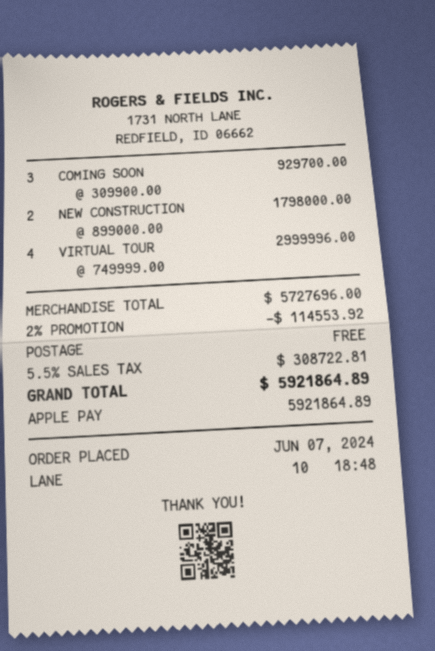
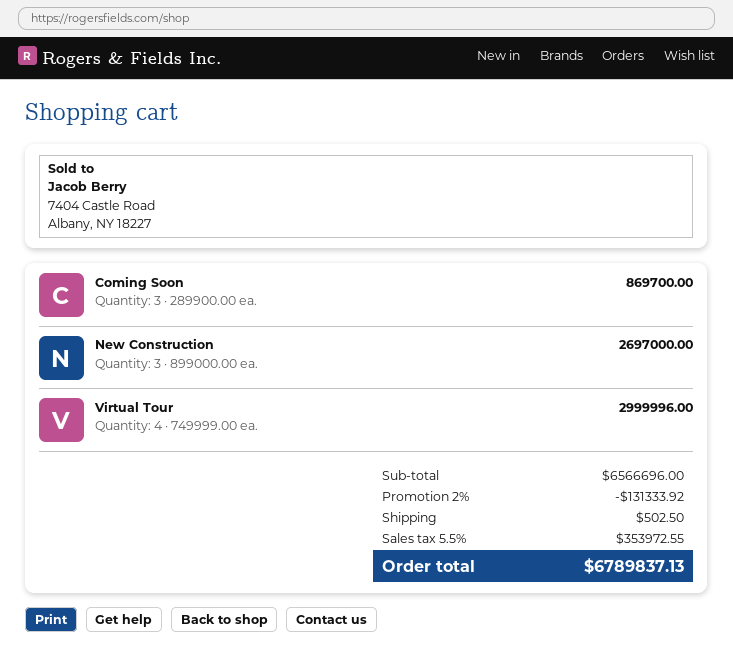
COMING SOON: 3 x 309900.00 = 929700.00 -> 3 x 289900.00 = 869700.00
NEW CONSTRUCTION: 2 x 899000.00 = 1798000.00 -> 3 x 899000.00 = 2697000.00
subtotal: 5727696.00 -> 6566696.00
discount: 2% = 114553.92 -> 2% = 131333.92
shipping: 0.00 -> 502.50
tax: 5.5% = 308722.81 -> 5.5% = 353972.55
total: 5921864.89 -> 6789837.13

